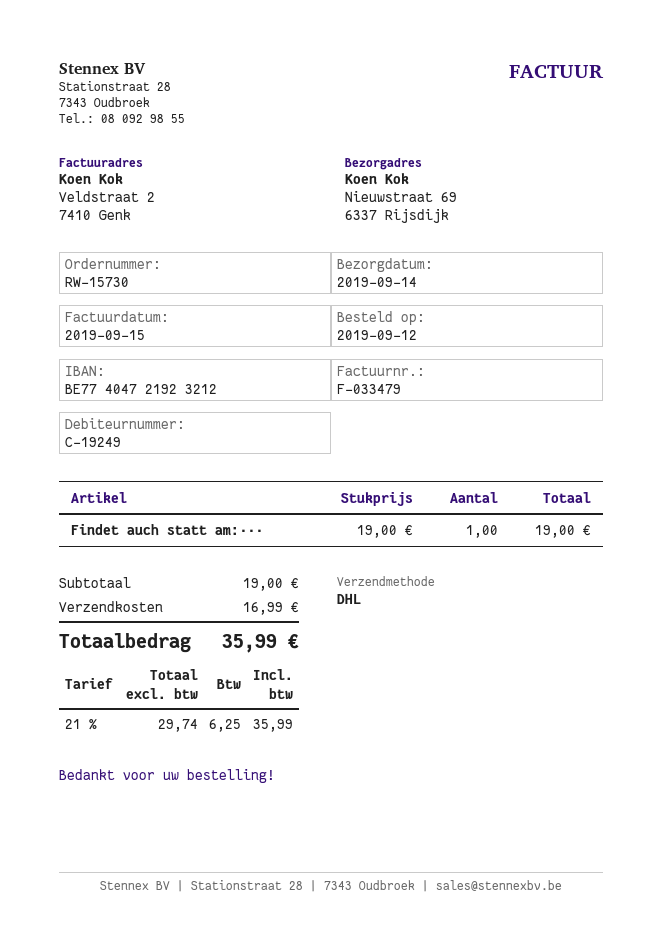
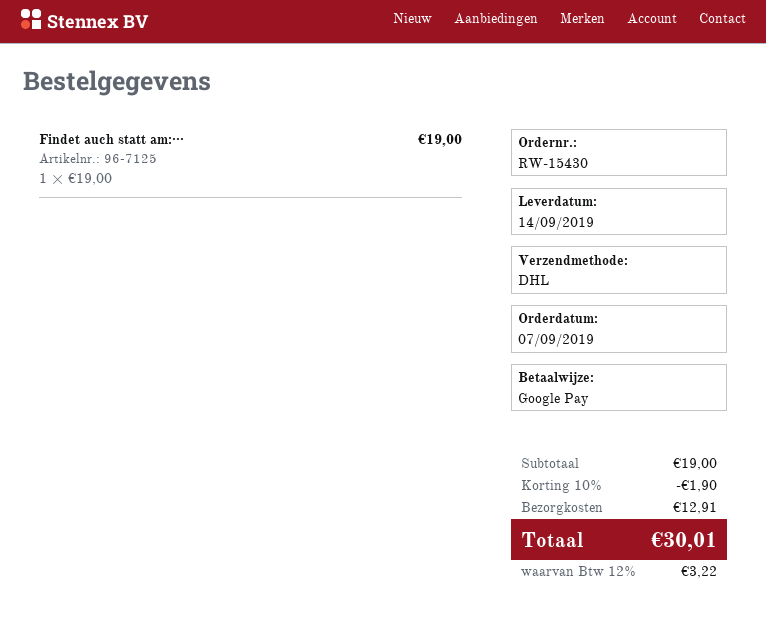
order number: RW-15730 -> RW-15430
order date: 2019-09-12 -> 2019-09-07
discount: none -> 10% = 1.90
shipping: 16.99 -> 12.91
tax: 21% = 6.25 -> 12% = 3.22
total: 35.99 -> 30.01

